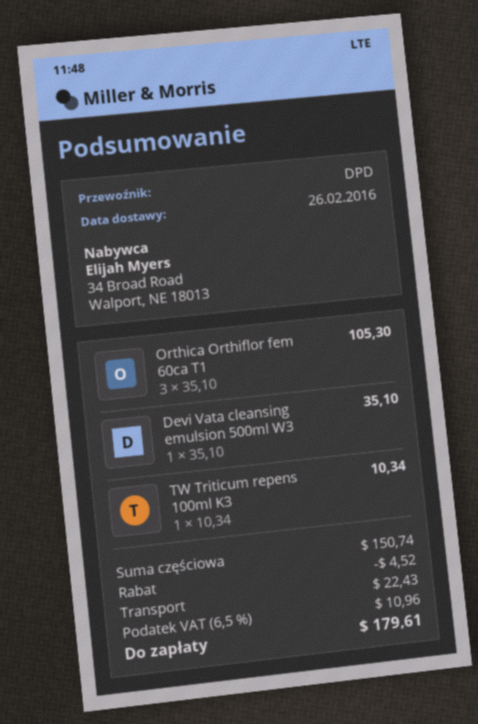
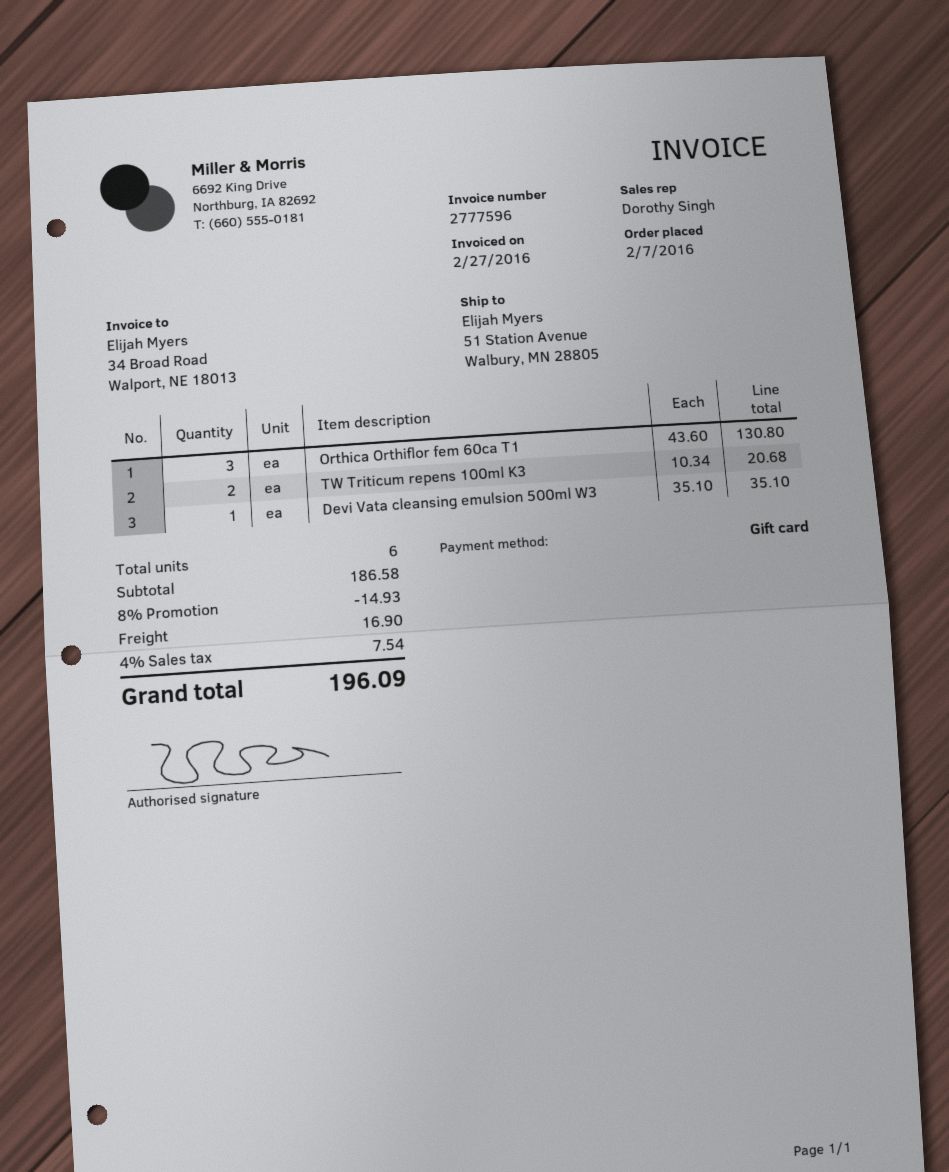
Orthica Orthiflor fem 60ca T1: 3 x 35.10 = 105.30 -> 3 x 43.60 = 130.80
TW Triticum repens 100ml K3: 1 x 10.34 = 10.34 -> 2 x 10.34 = 20.68
subtotal: 150.74 -> 186.58
discount: 4.52 -> 14.93
shipping: 22.43 -> 16.90
tax: 6.5% = 10.96 -> 4% = 7.54
total: 179.61 -> 196.09

